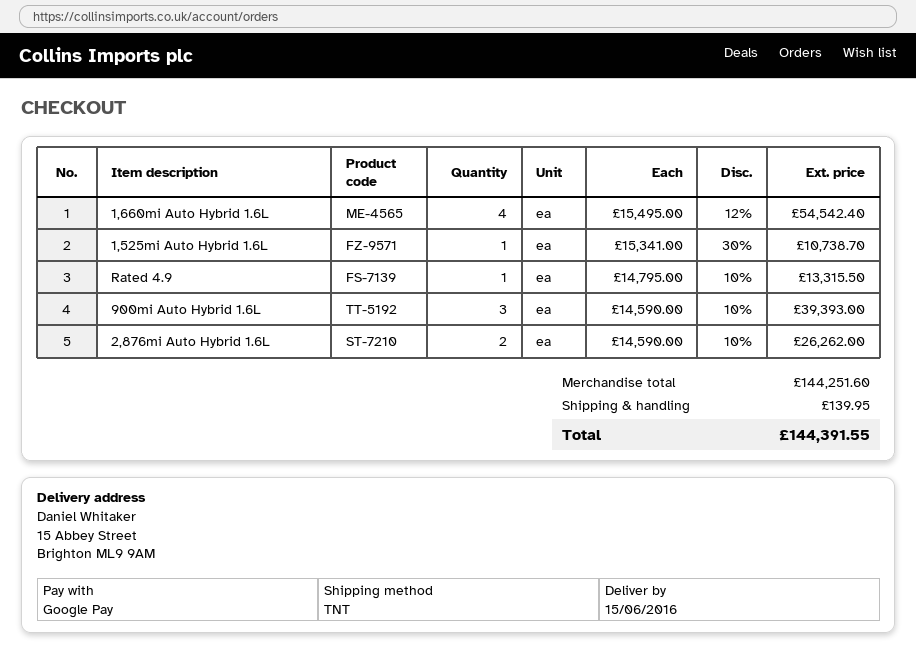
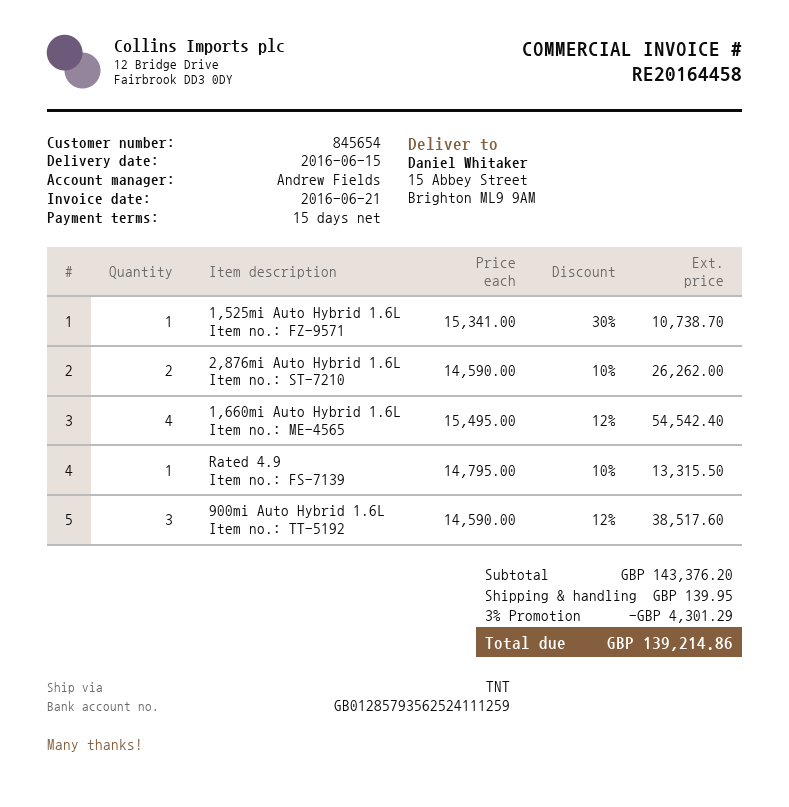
900mi Auto Hybrid 1.6L: 3 x 14590.00 - 10% = 39393.00 -> 3 x 14590.00 - 12% = 38517.60
subtotal: 144251.60 -> 143376.20
discount: none -> 3% = 4301.29
total: 144391.55 -> 139214.86

